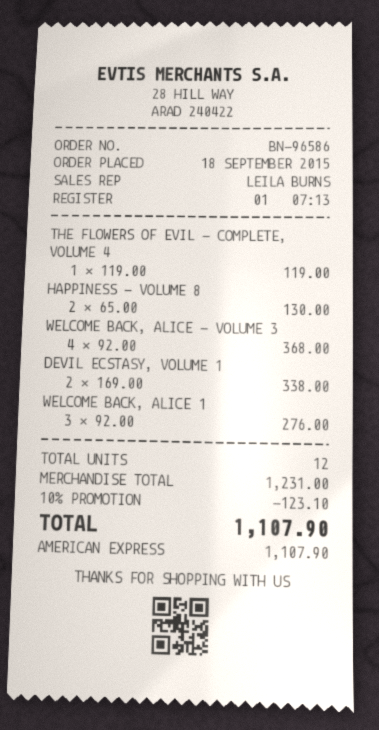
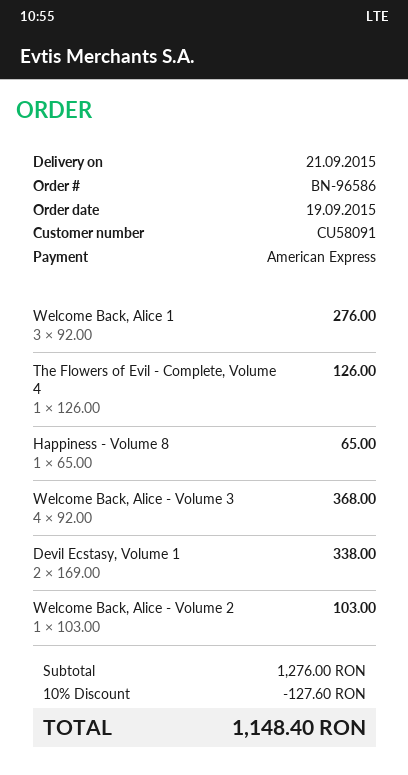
order date: 2015-09-18 -> 2015-09-19
THE FLOWERS OF EVIL - COMPLETE, VOLUME 4: 1 x 119.00 = 119.00 -> 1 x 126.00 = 126.00
HAPPINESS - VOLUME 8: 2 x 65.00 = 130.00 -> 1 x 65.00 = 65.00
Welcome Back, Alice - Volume 2: none -> 1 x 103.00 = 103.00
subtotal: 1231.00 -> 1276.00
discount: 10% = 123.10 -> 10% = 127.60
total: 1107.90 -> 1148.40

